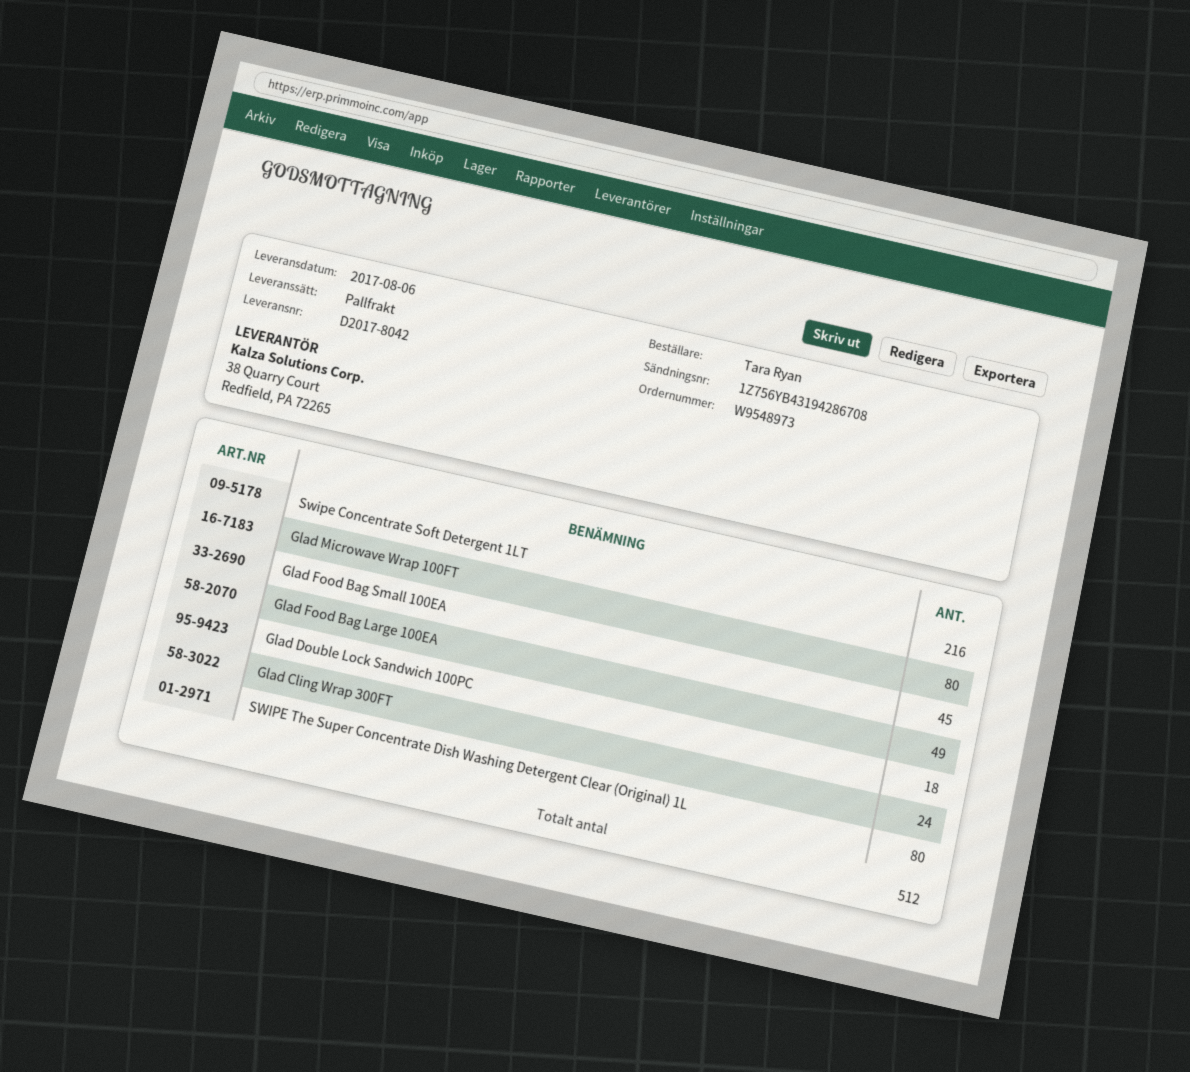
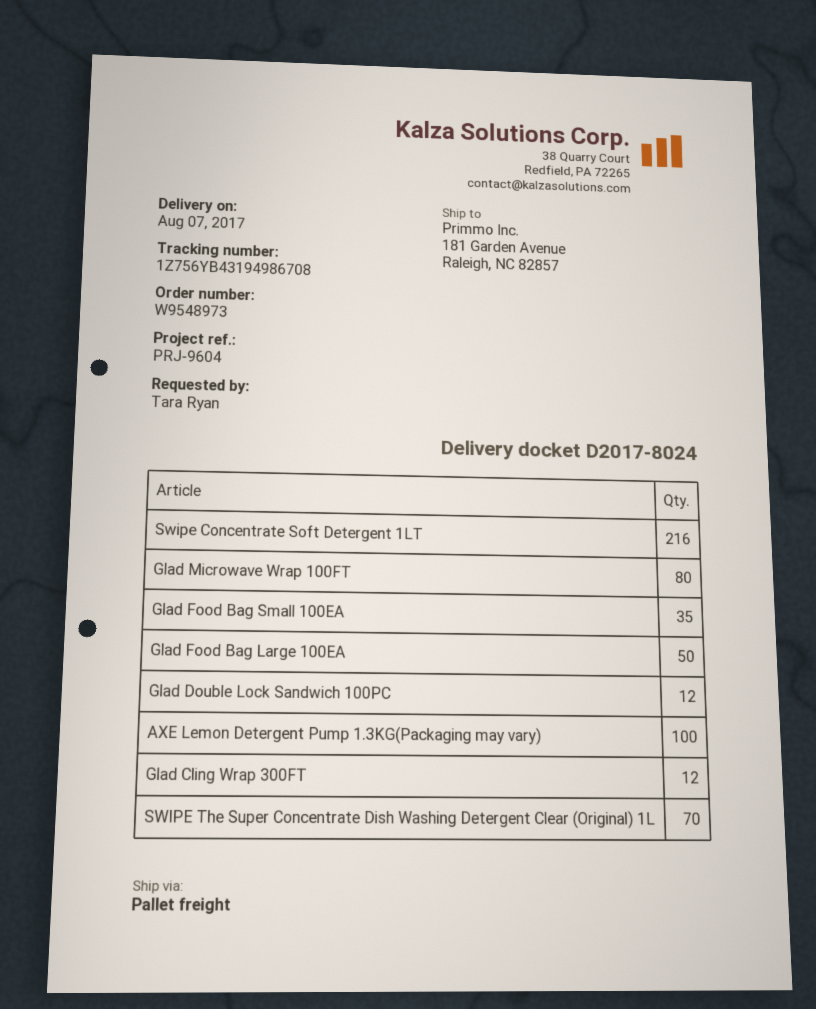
delivery note number: D2017-8042 -> D2017-8024
delivery date: 2017-08-06 -> 2017-08-07
tracking number: 1Z756YB43194286708 -> 1Z756YB43194986708
Glad Food Bag Small 100EA: 45 -> 35
Glad Food Bag Large 100EA: 49 -> 50
Glad Double Lock Sandwich 100PC: 18 -> 12
Glad Cling Wrap 300FT: 24 -> 12
SWIPE The Super Concentrate Dish Washing Detergent Clear (Original) 1L: 80 -> 70
AXE Lemon Detergent Pump 1.3KG(Packaging may vary): none -> 100

